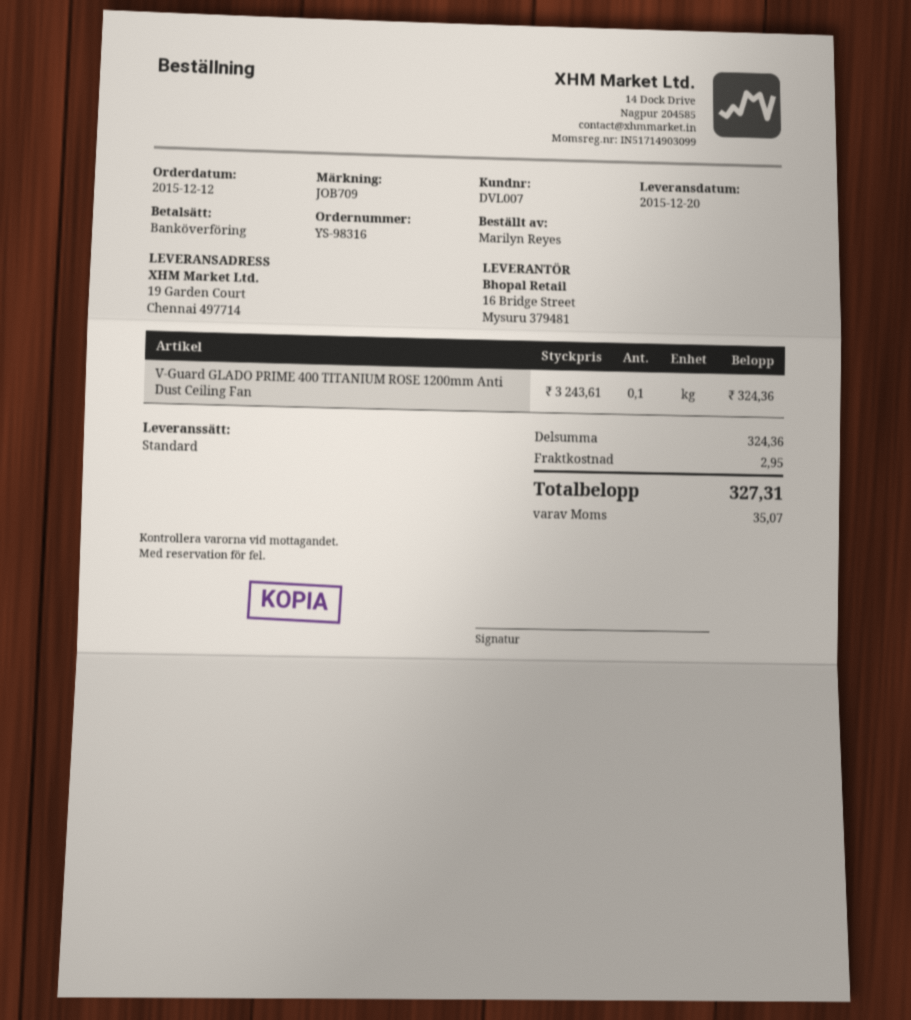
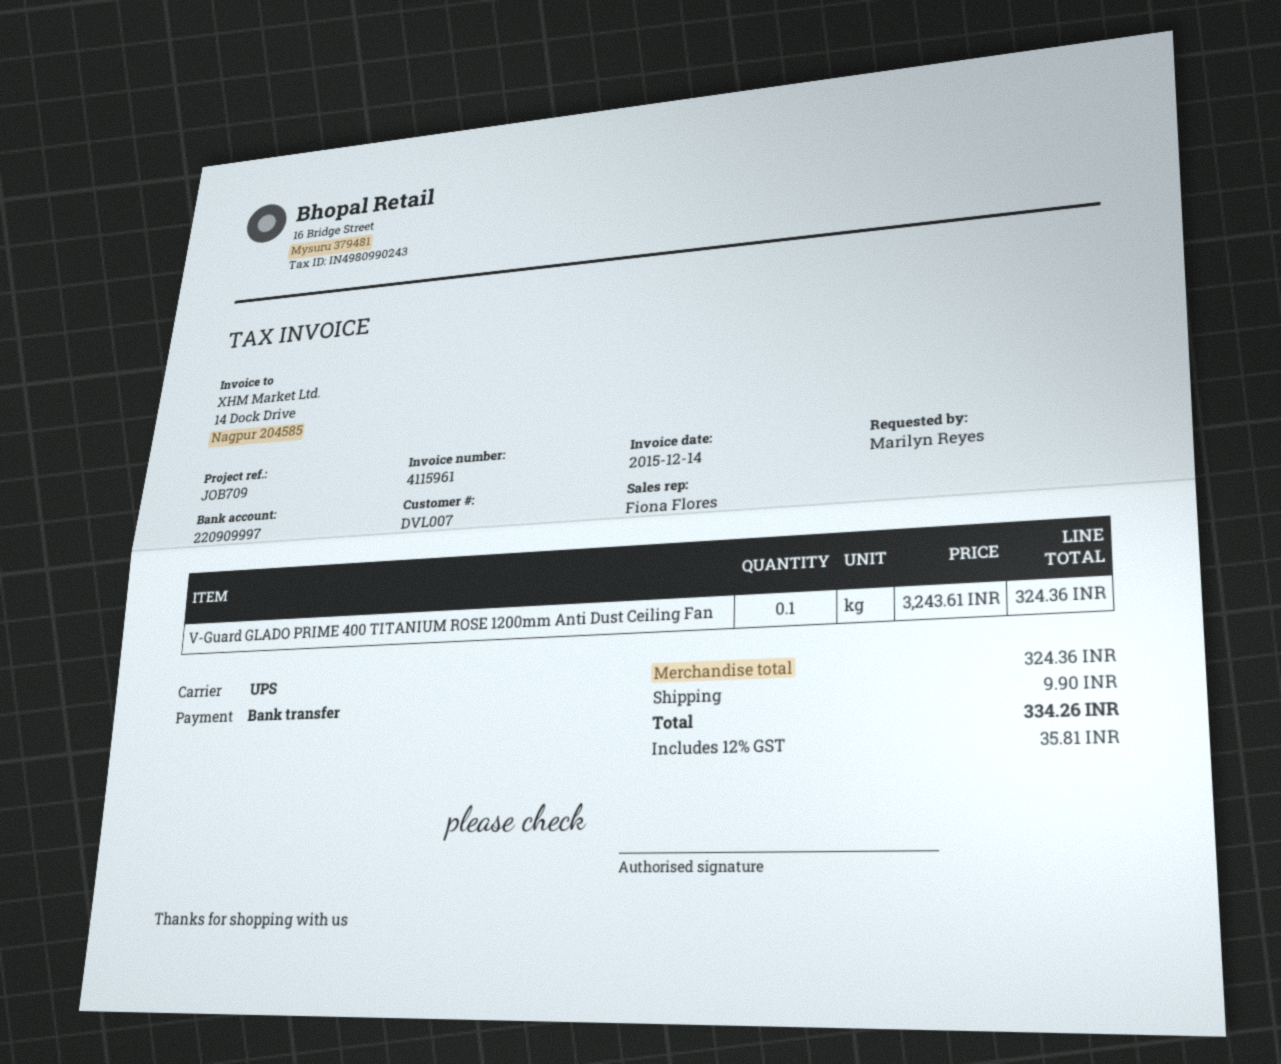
shipping method: standard -> UPS
shipping: 2.95 -> 9.90
tax: 35.07 -> 35.81
total: 327.31 -> 334.26

